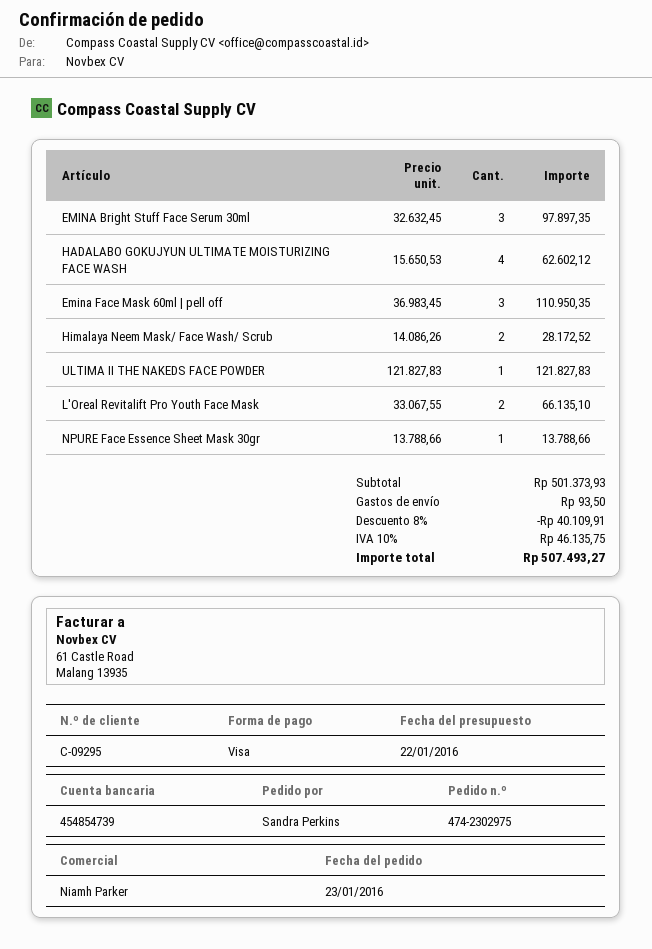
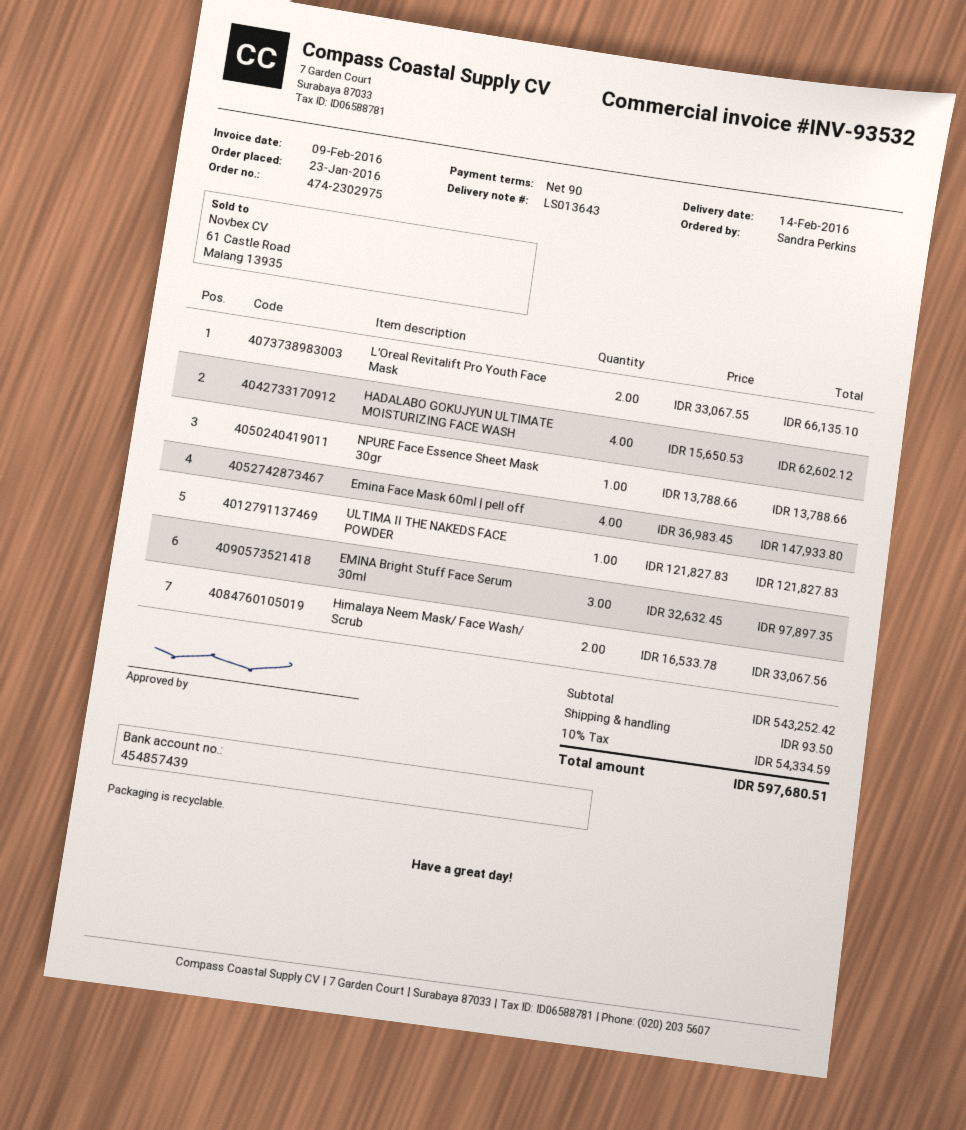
bank account: 454854739 -> 454857439
Emina Face Mask 60ml | pell off: 3 x 36983.45 = 110950.35 -> 4 x 36983.45 = 147933.80
Himalaya Neem Mask/ Face Wash/ Scrub: 2 x 14086.26 = 28172.52 -> 2 x 16533.78 = 33067.56
subtotal: 501373.93 -> 543252.42
discount: 8% = 40109.91 -> none
tax: 10% = 46135.75 -> 10% = 54334.59
total: 507493.27 -> 597680.51

